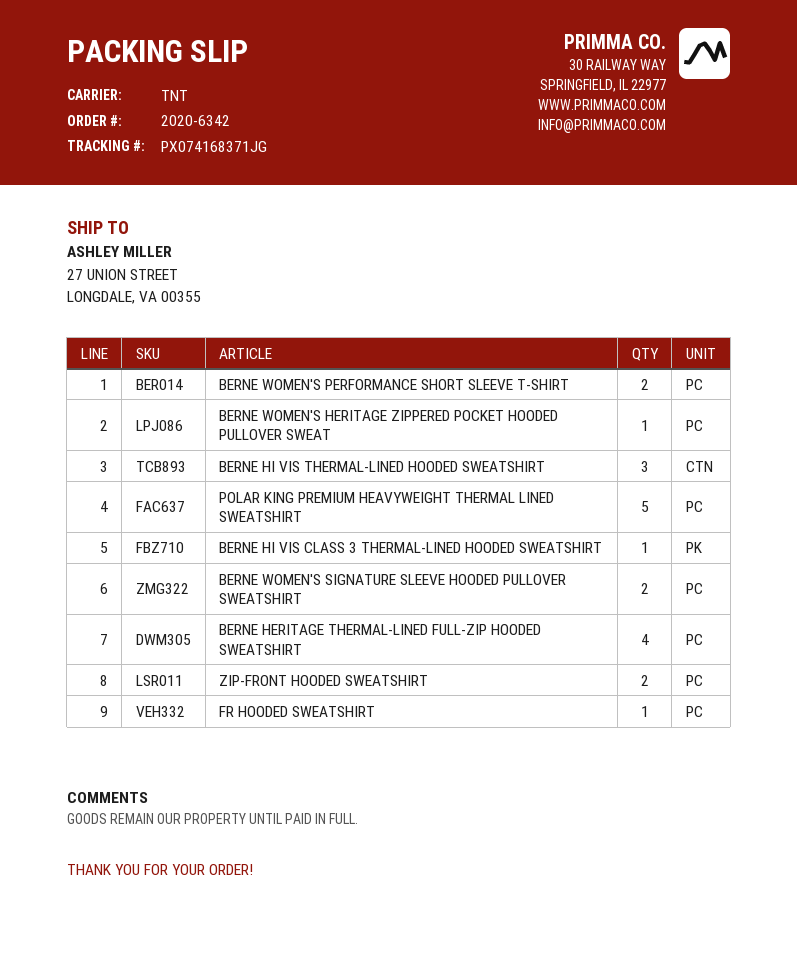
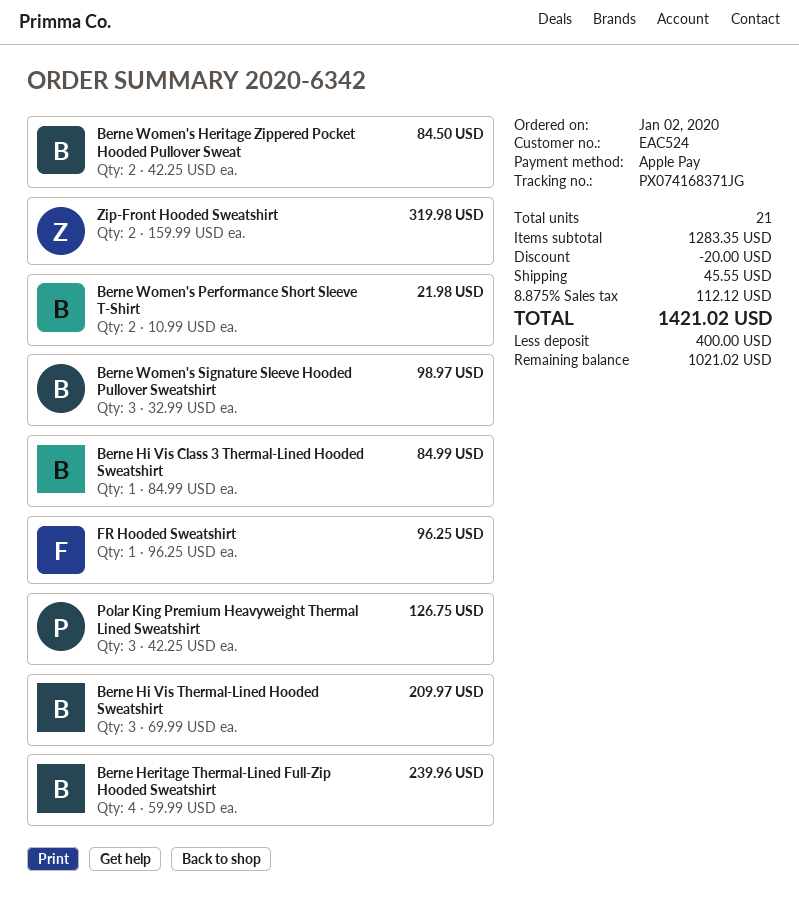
BERNE WOMEN'S HERITAGE ZIPPERED POCKET HOODED PULLOVER SWEAT: 1 -> 2
POLAR KING PREMIUM HEAVYWEIGHT THERMAL LINED SWEATSHIRT: 5 -> 3
BERNE WOMEN'S SIGNATURE SLEEVE HOODED PULLOVER SWEATSHIRT: 2 -> 3

